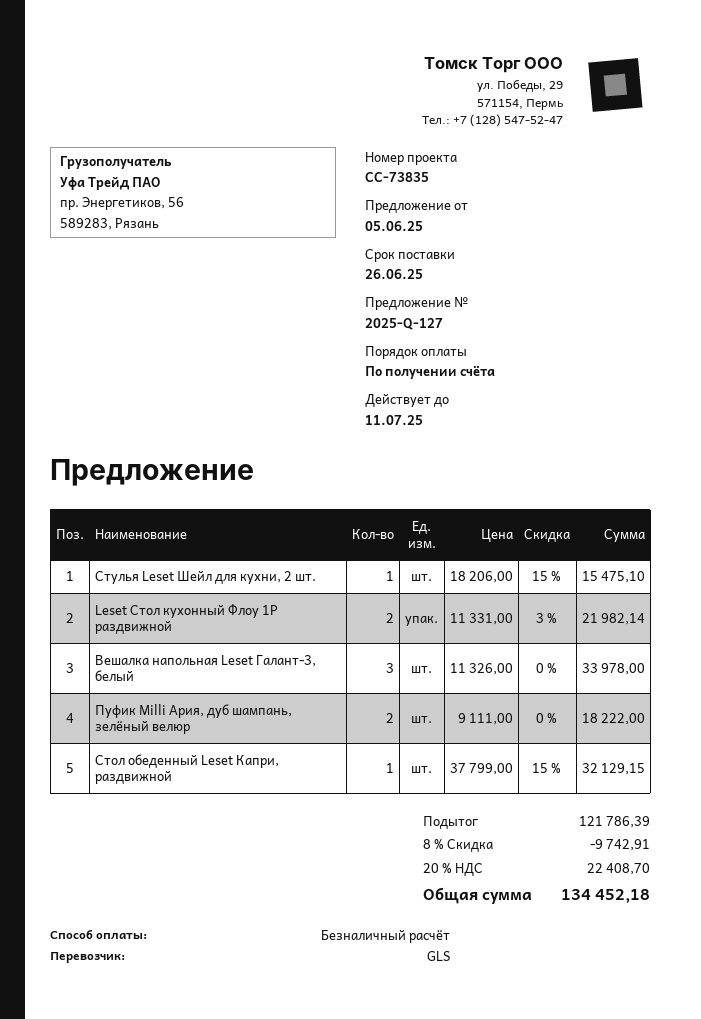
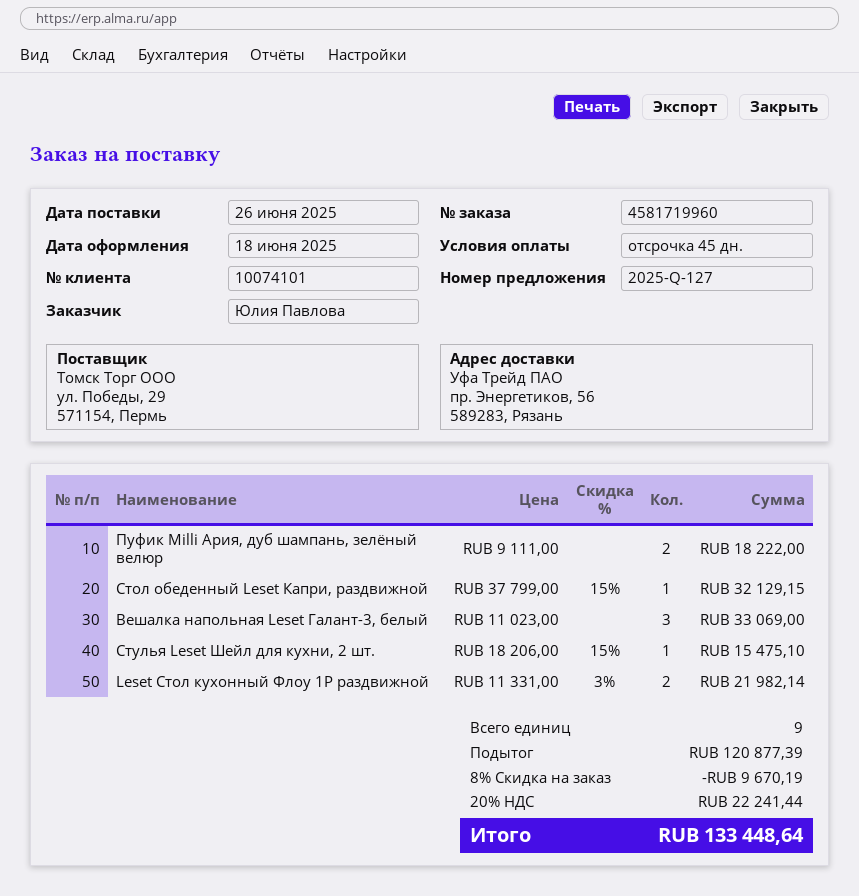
payment terms: on receipt -> 45 days
Вешалка напольная Leset Галант-3, белый: 3 x 11326.00 = 33978.00 -> 3 x 11023.00 = 33069.00
subtotal: 121786.39 -> 120877.39
discount: 8% = 9742.91 -> 8% = 9670.19
tax: 20% = 22408.70 -> 20% = 22241.44
total: 134452.18 -> 133448.64

